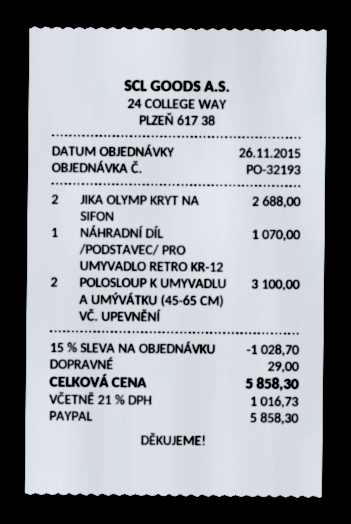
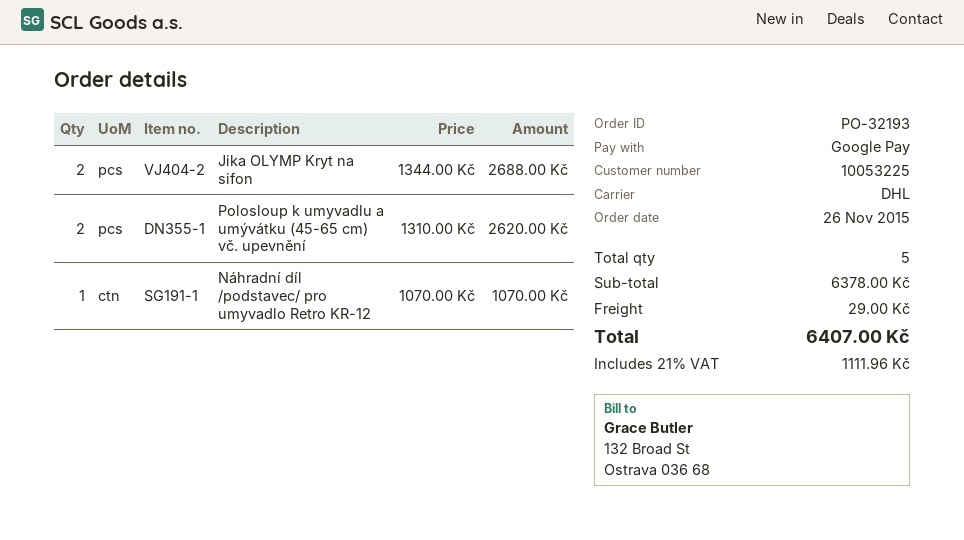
payment method: PayPal -> Google Pay
POLOSLOUP K UMYVADLU A UMÝVÁTKU (45-65 CM) VČ. UPEVNĚNÍ: 2 for 3100.00 -> 2 for 2620.00
discount: 15% = 1028.70 -> none
tax: 21% = 1016.73 -> 21% = 1111.96
total: 5858.30 -> 6407.00

